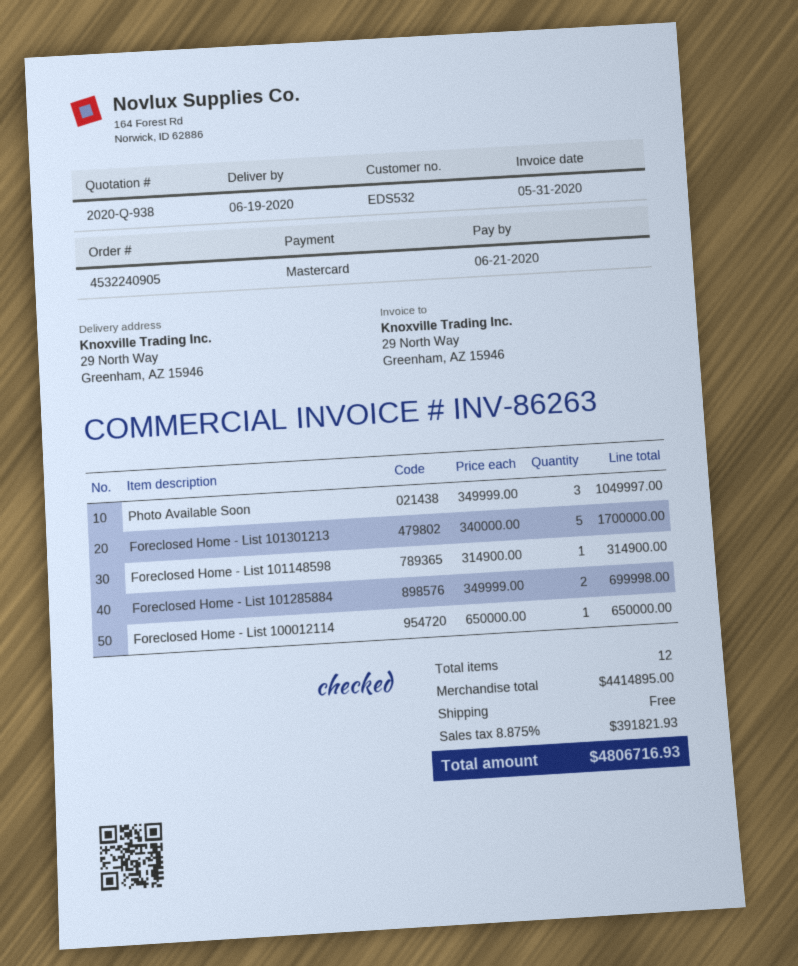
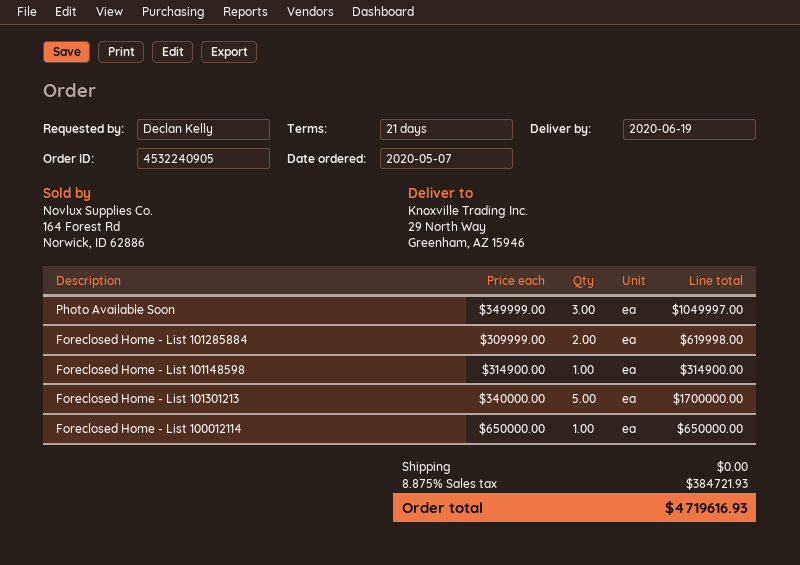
Foreclosed Home - List 101285884: 2 x 349999.00 = 699998.00 -> 2 x 309999.00 = 619998.00
tax: 8.875% = 391821.93 -> 8.875% = 384721.93
total: 4806716.93 -> 4719616.93

